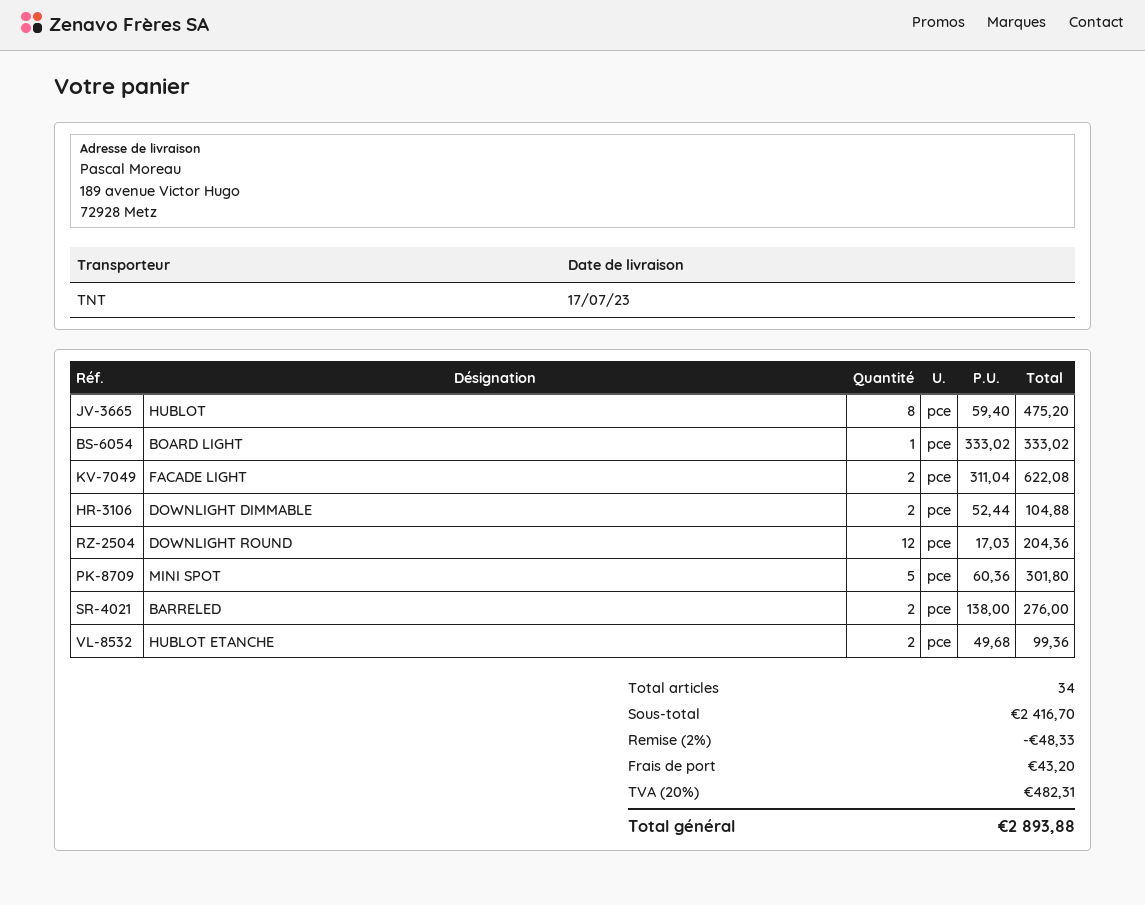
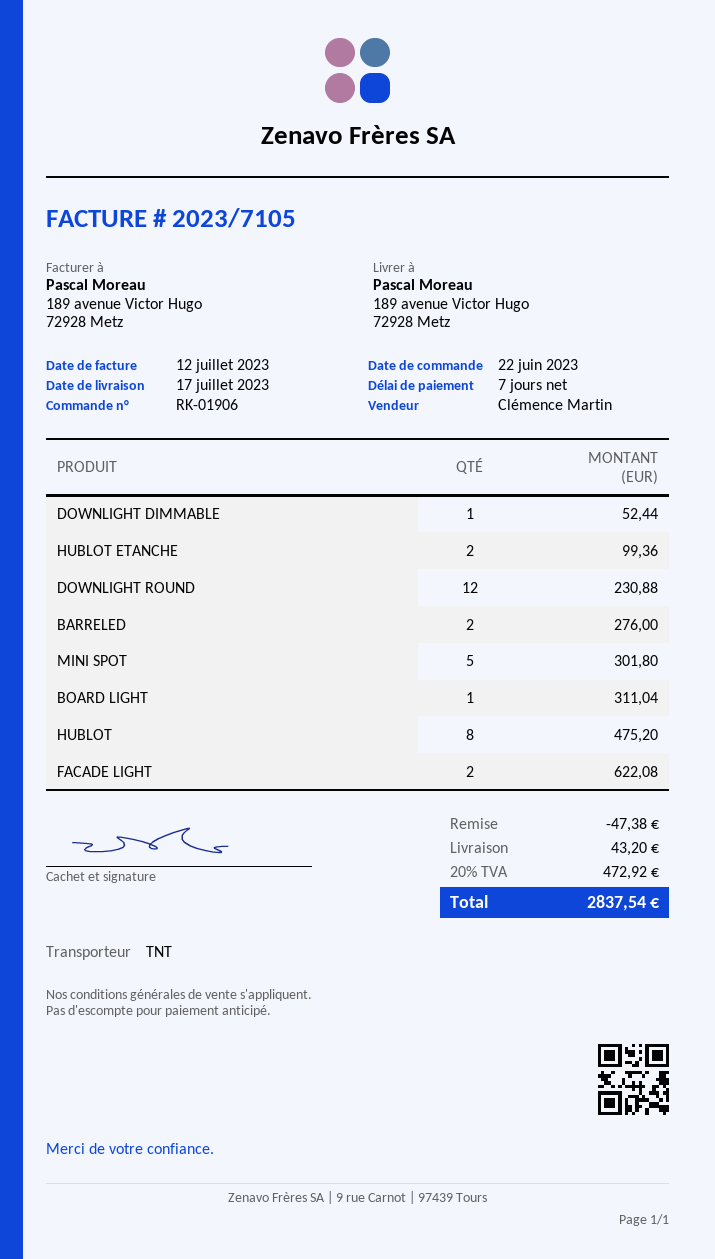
BOARD LIGHT: 1 for 333.02 -> 1 for 311.04
DOWNLIGHT DIMMABLE: 2 for 104.88 -> 1 for 52.44
DOWNLIGHT ROUND: 12 for 204.36 -> 12 for 230.88
discount: 48.33 -> 47.38
tax: 20% = 482.31 -> 20% = 472.92
total: 2893.88 -> 2837.54

